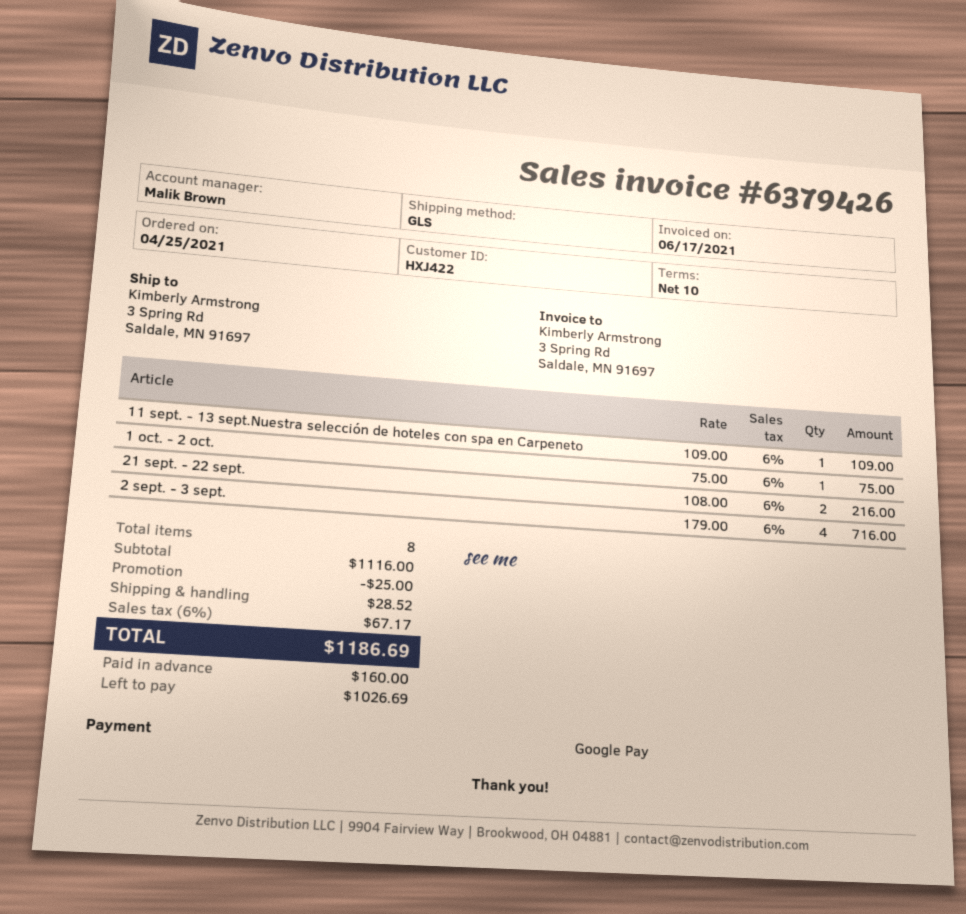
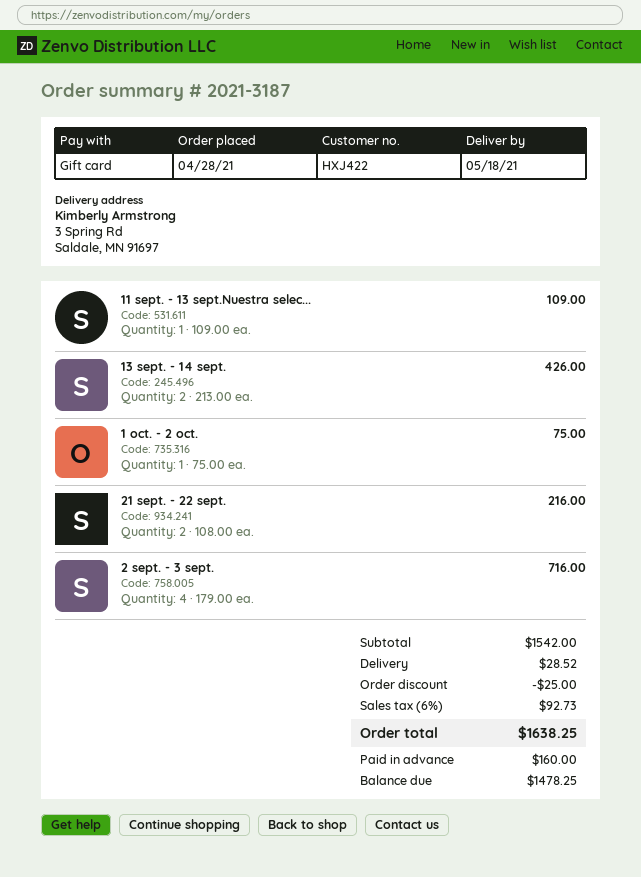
order date: 2021-04-25 -> 2021-04-28
payment method: Google Pay -> gift card
13 sept. - 14 sept.: none -> 2 x 213.00 = 426.00
subtotal: 1116.00 -> 1542.00
tax: 6% = 67.17 -> 6% = 92.73
total: 1186.69 -> 1638.25
balance: 1026.69 -> 1478.25

